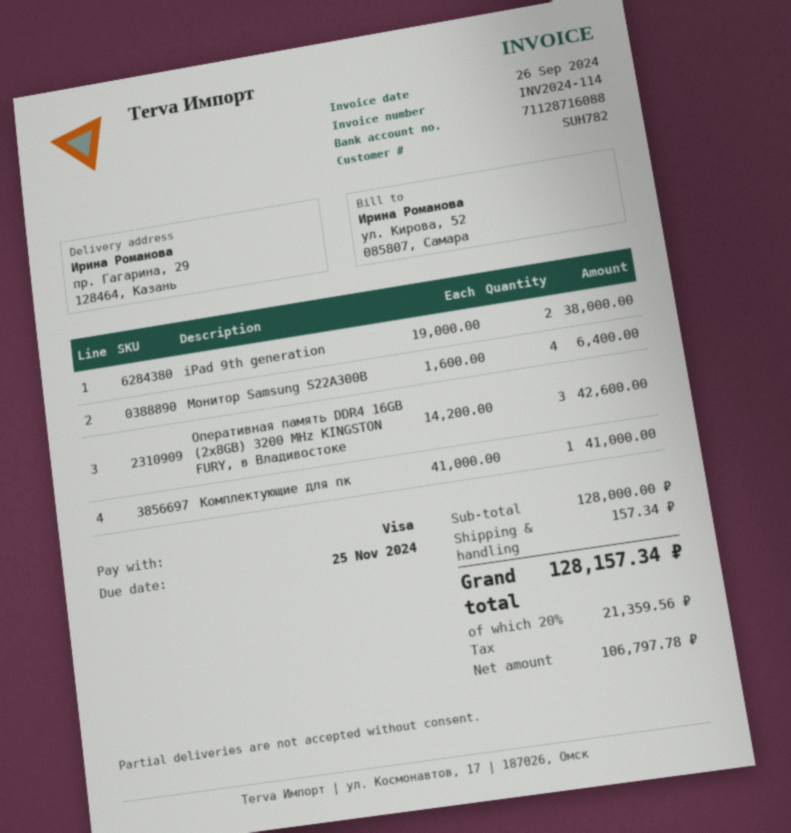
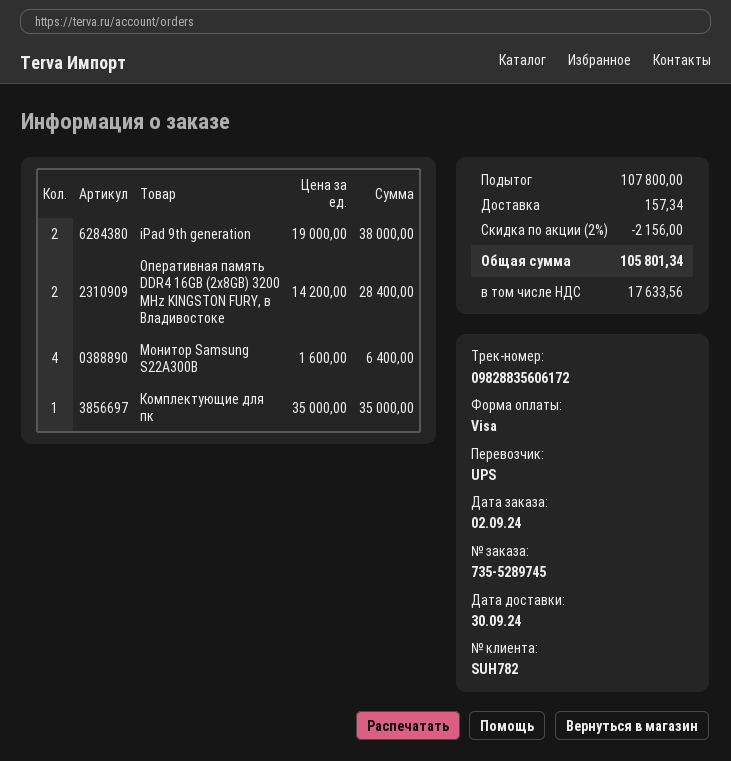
Оперативная память DDR4 16GB (2x8GB) 3200 MHz KINGSTON FURY, в Владивостоке: 3 x 14200.00 = 42600.00 -> 2 x 14200.00 = 28400.00
Комплектующие для пк: 1 x 41000.00 = 41000.00 -> 1 x 35000.00 = 35000.00
subtotal: 128000.00 -> 107800.00
discount: none -> 2% = 2156.00
tax: 21359.56 -> 17633.56
total: 128157.34 -> 105801.34

